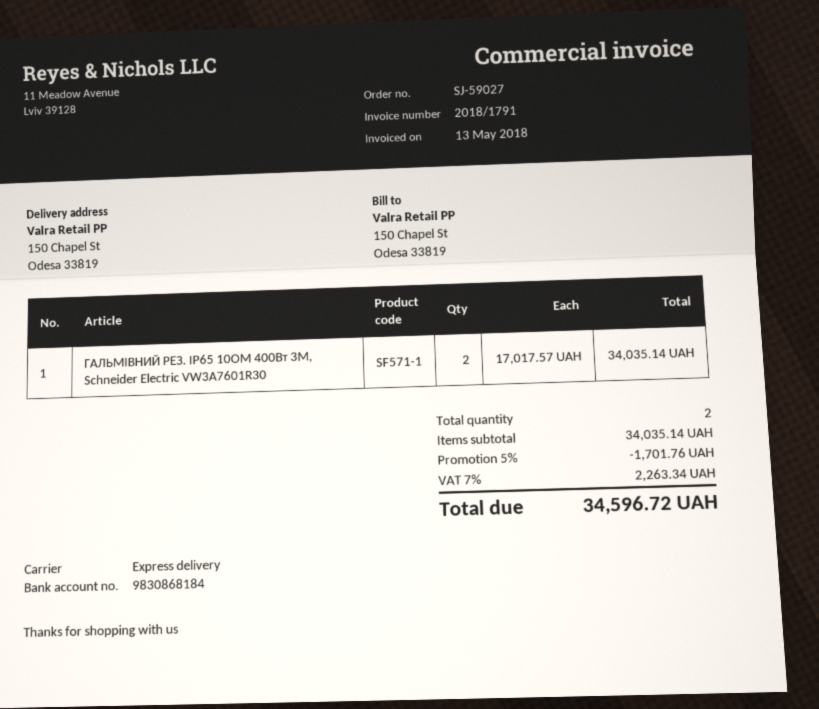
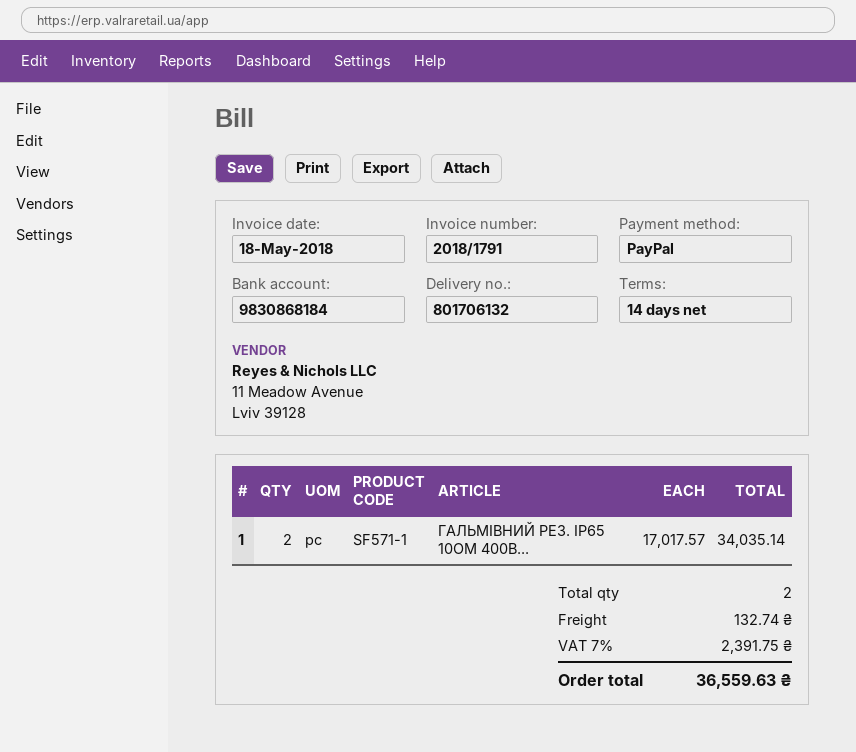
invoice date: 2018-05-13 -> 2018-05-18
discount: 5% = 1701.76 -> none
shipping: none -> 132.74
tax: 7% = 2263.34 -> 7% = 2391.75
total: 34596.72 -> 36559.63

